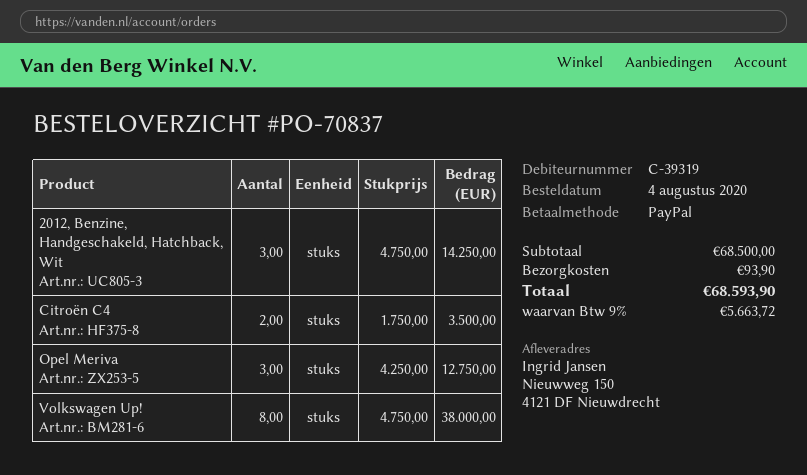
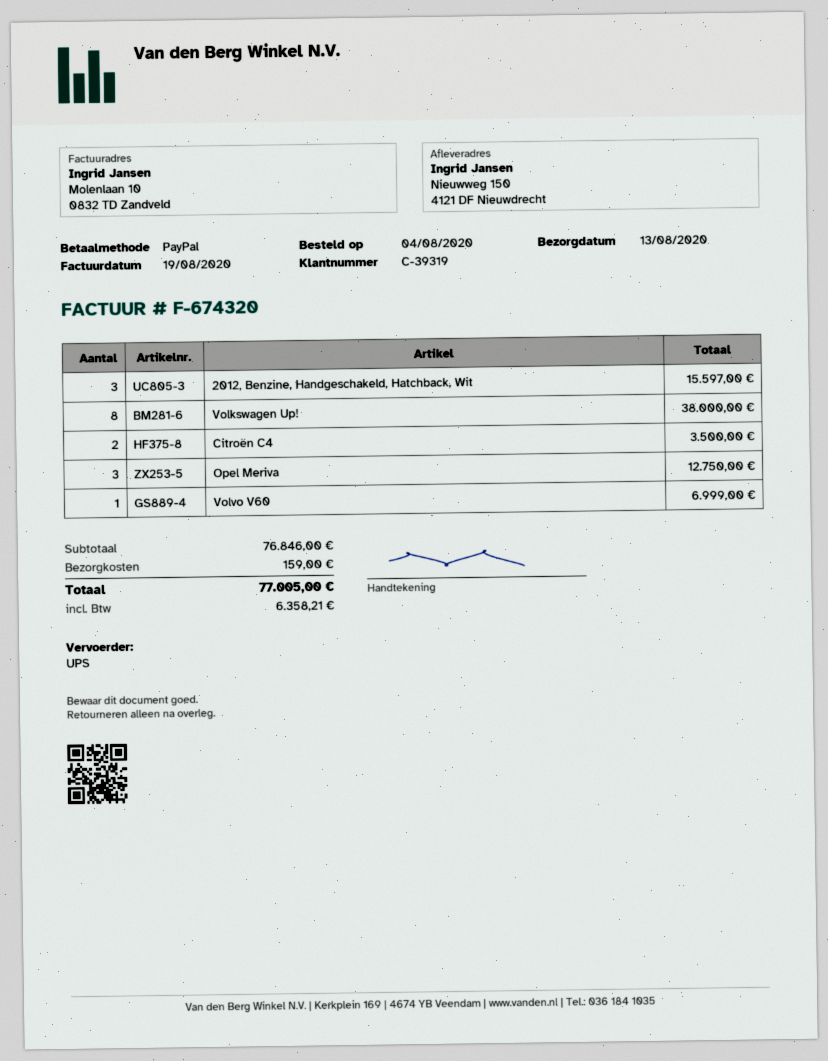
2012, Benzine, Handgeschakeld, Hatchback, Wit: 3 for 14250.00 -> 3 for 15597.00
Volvo V60: none -> 1 for 6999.00
subtotal: 68500.00 -> 76846.00
shipping: 93.90 -> 159.00
tax: 5663.72 -> 6358.21
total: 68593.90 -> 77005.00

